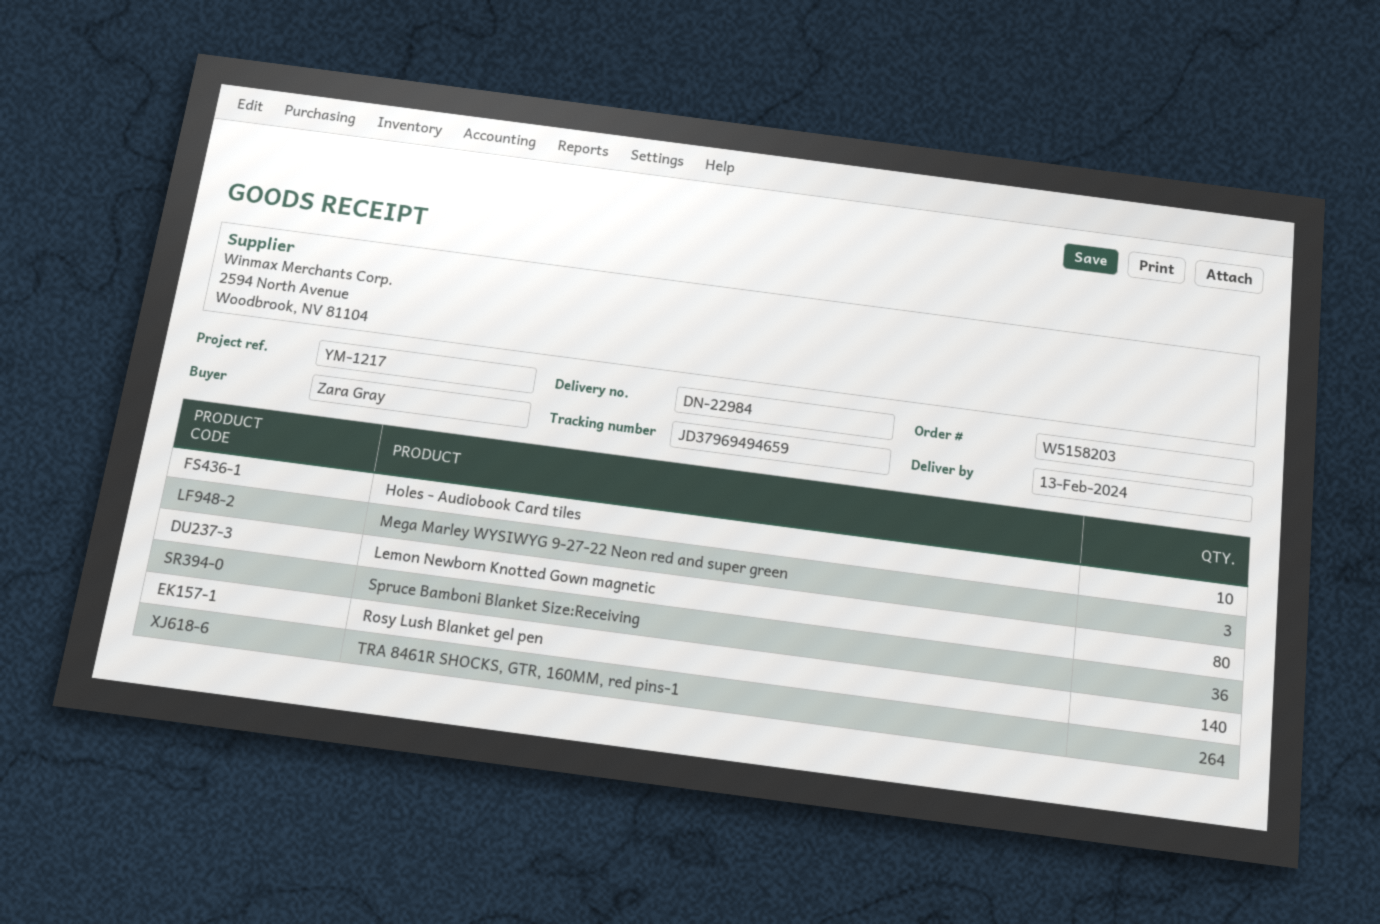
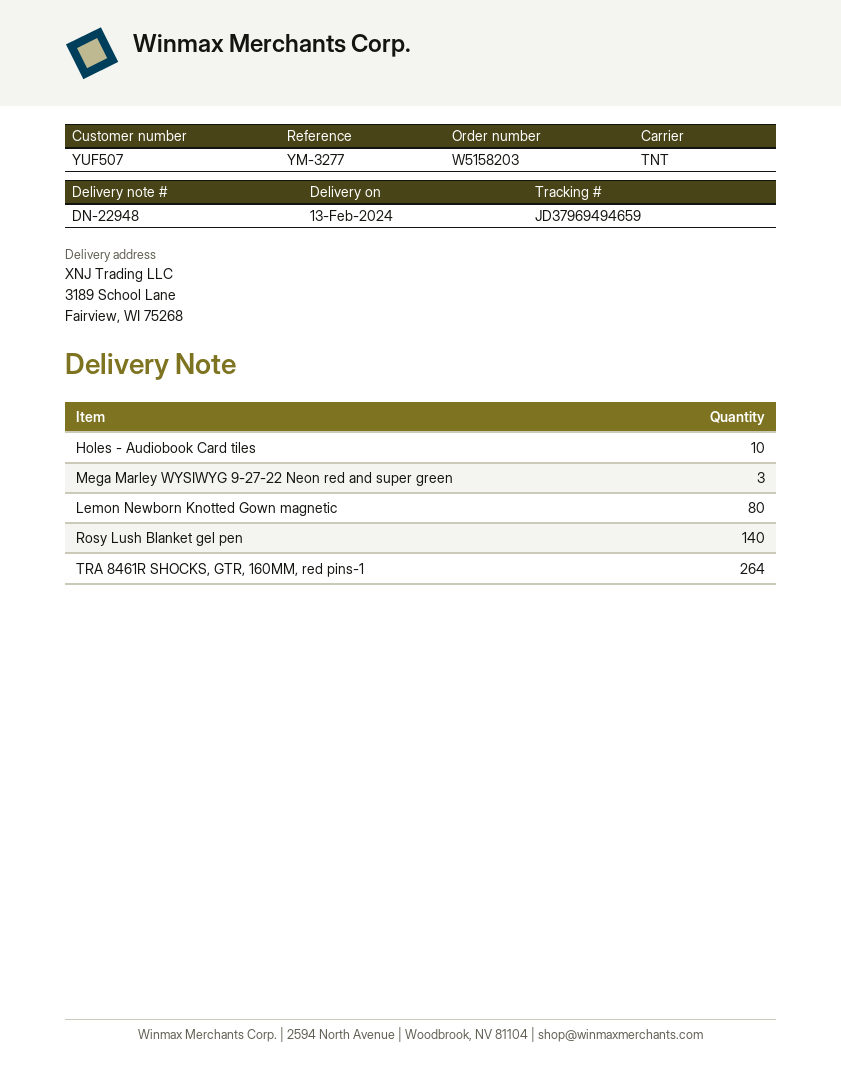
delivery note number: DN-22984 -> DN-22948
reference: YM-1217 -> YM-3277
Spruce Bamboni Blanket Size:Receiving: 36 -> none

